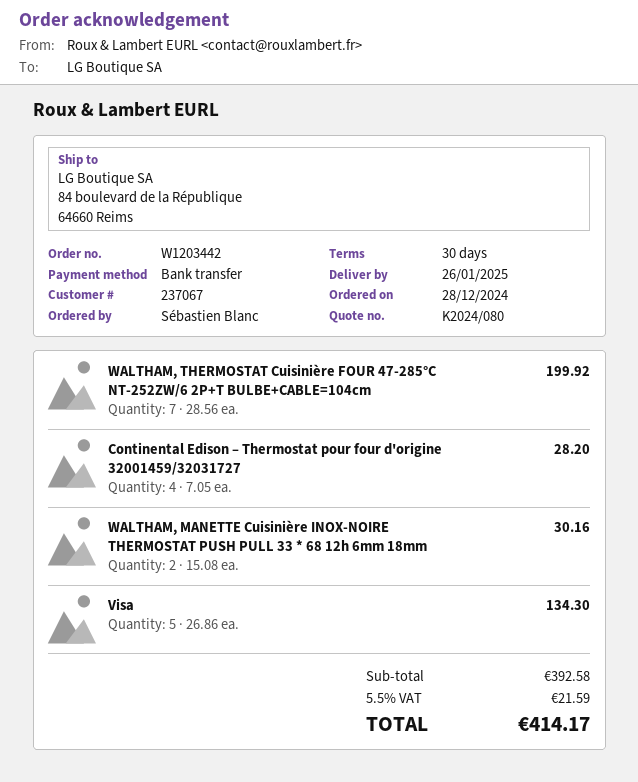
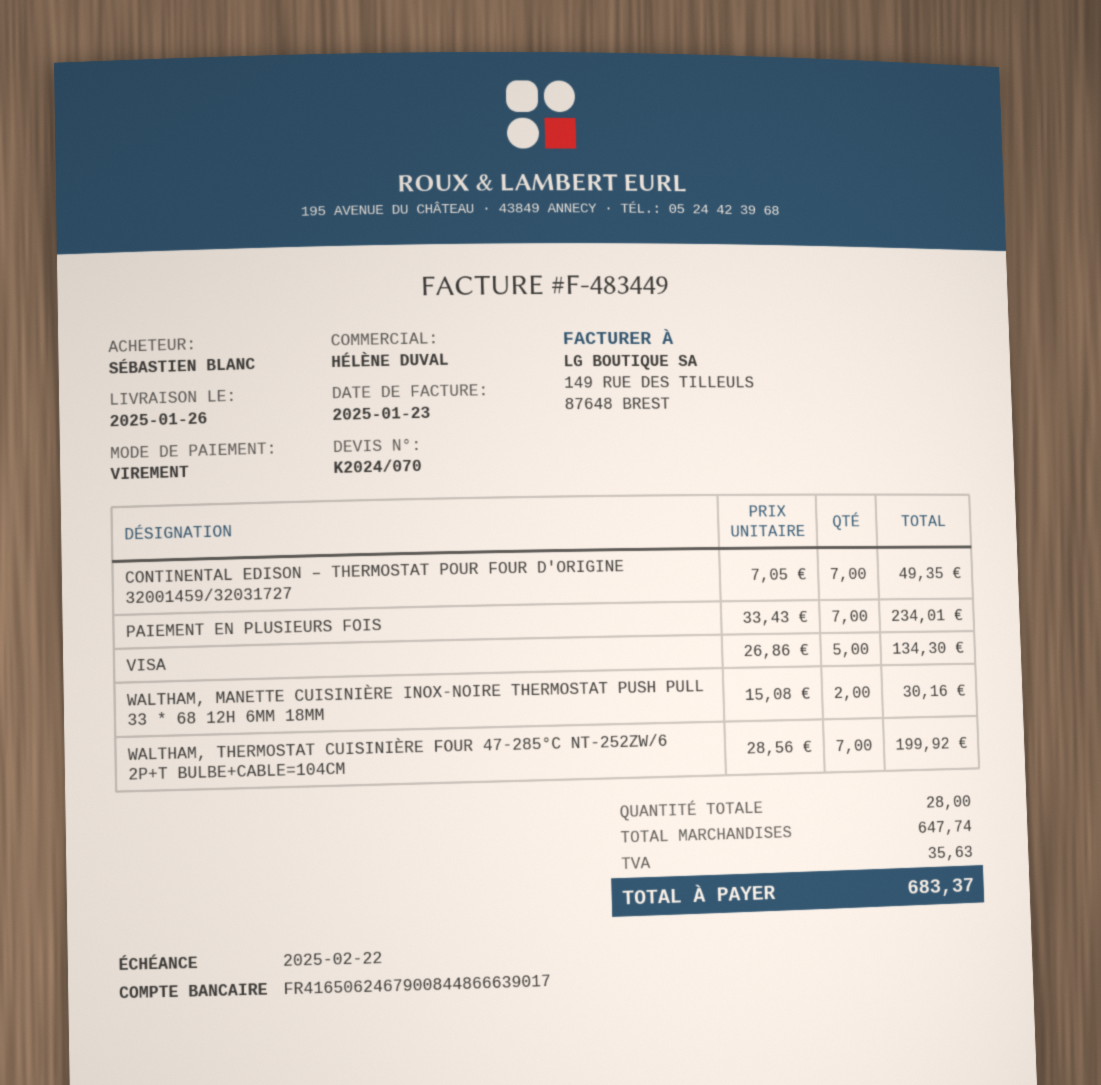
quote number: K2024/080 -> K2024/070
Continental Edison – Thermostat pour four d'origine 32001459/32031727: 4 x 7.05 = 28.20 -> 7 x 7.05 = 49.35
PAIEMENT EN PLUSIEURS FOIS: none -> 7 x 33.43 = 234.01
subtotal: 392.58 -> 647.74
tax: 21.59 -> 35.63
total: 414.17 -> 683.37

